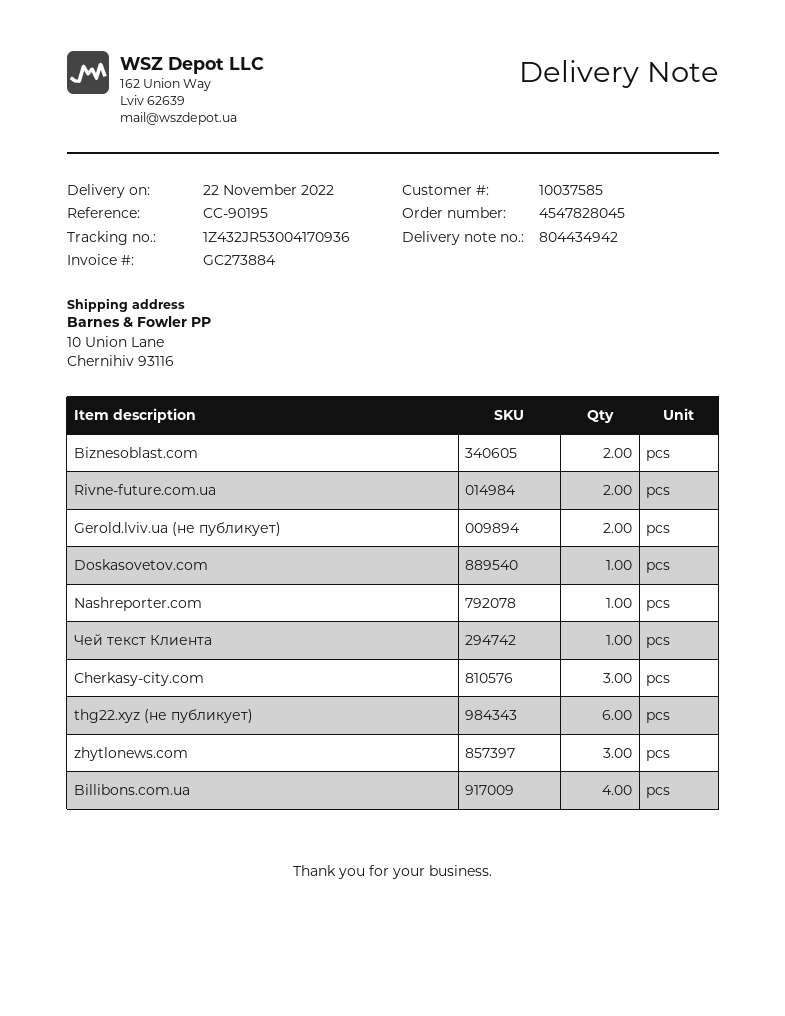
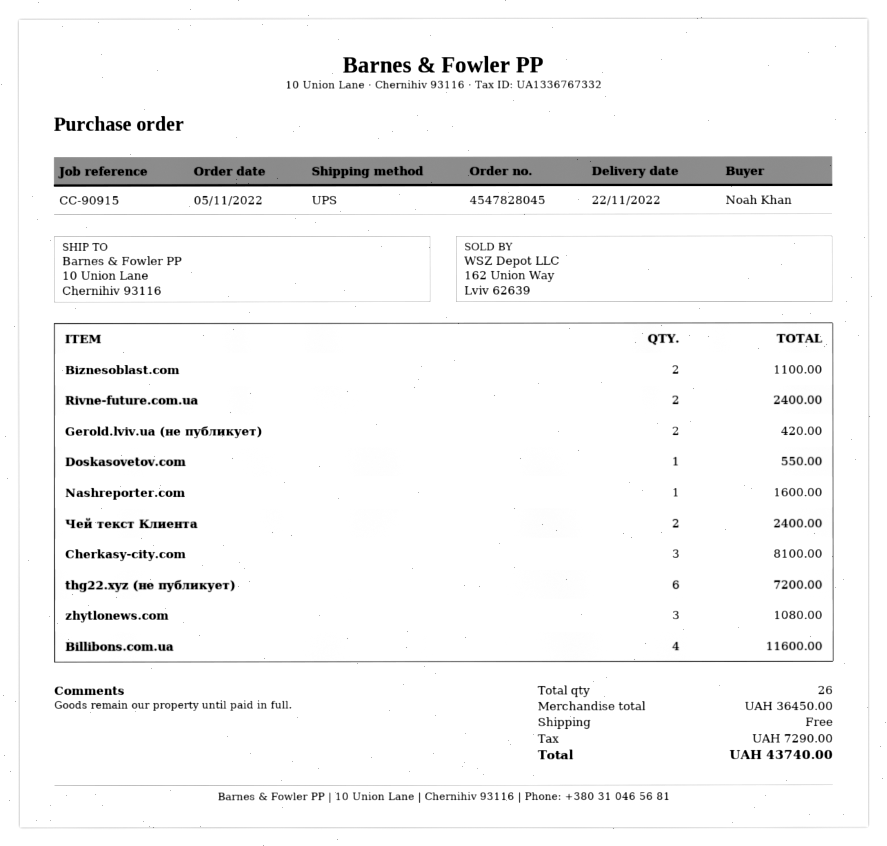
reference: CC-90195 -> CC-90915
Чей текст Клиента: 1 -> 2

